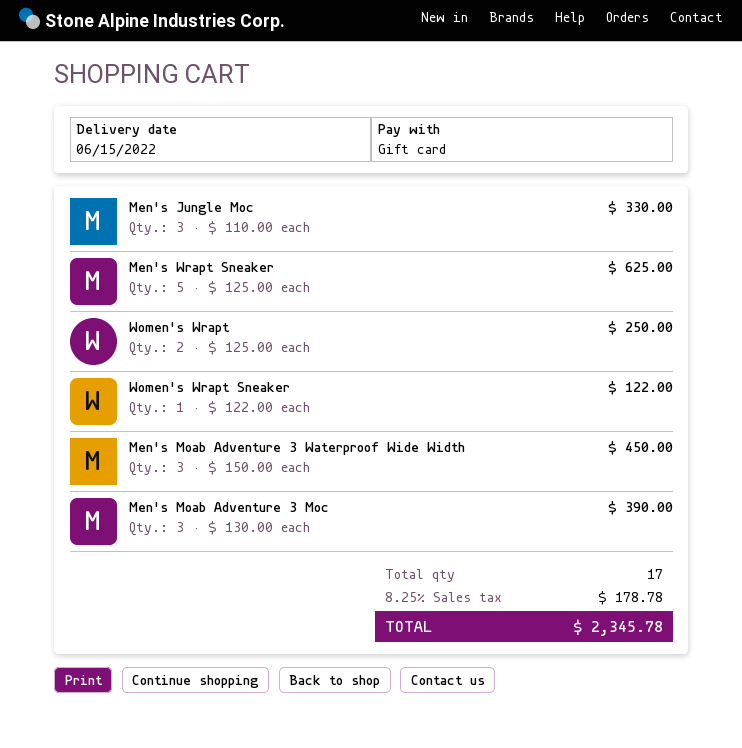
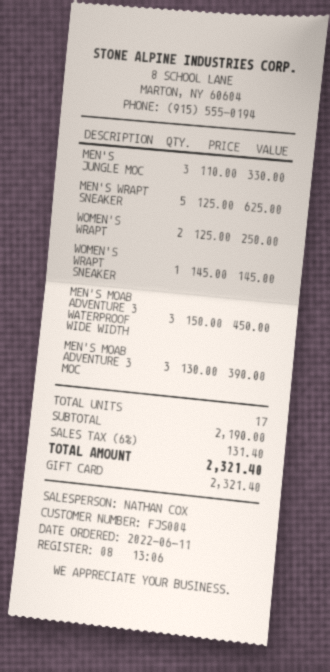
Women's Wrapt Sneaker: 1 x 122.00 = 122.00 -> 1 x 145.00 = 145.00
tax: 8.25% = 178.78 -> 6% = 131.40
total: 2345.78 -> 2321.40

